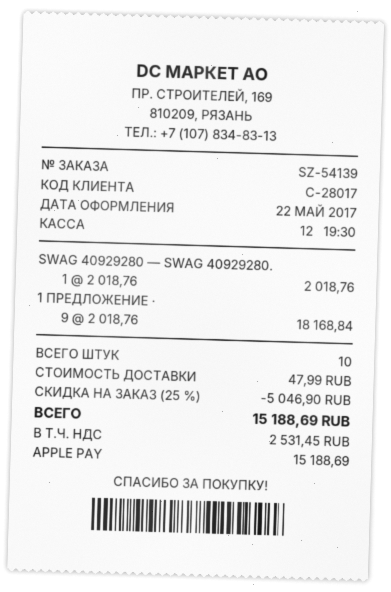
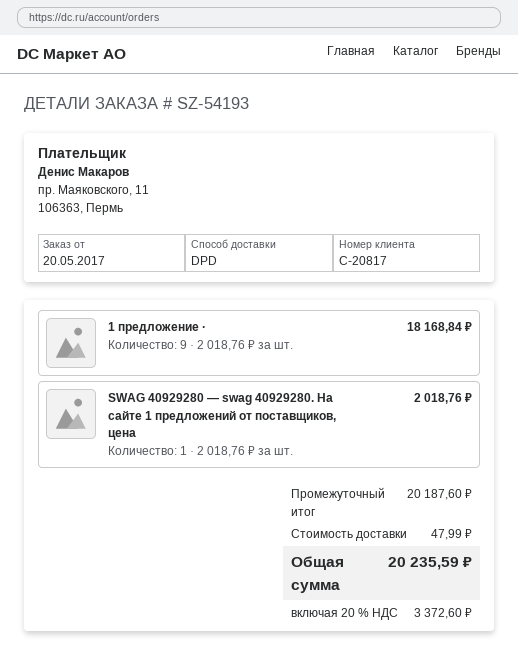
order number: SZ-54139 -> SZ-54193
order date: 2017-05-22 -> 2017-05-20
customer number: C-28017 -> C-20817
discount: 25% = 5046.90 -> none
tax: 2531.45 -> 3372.60
total: 15188.69 -> 20235.59

